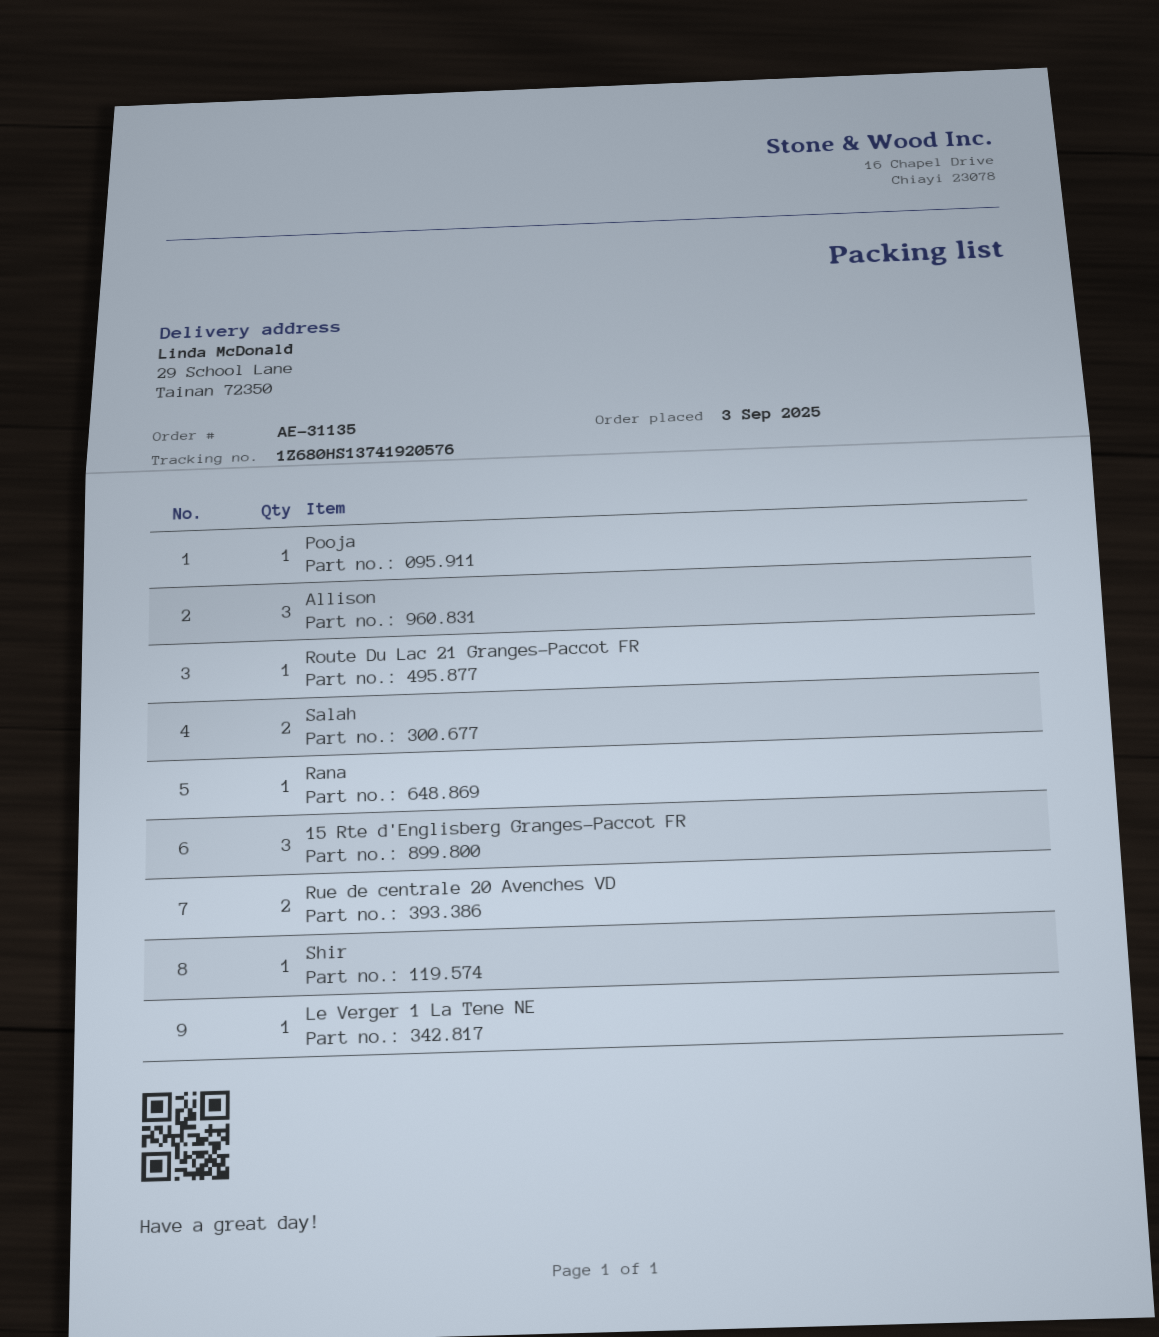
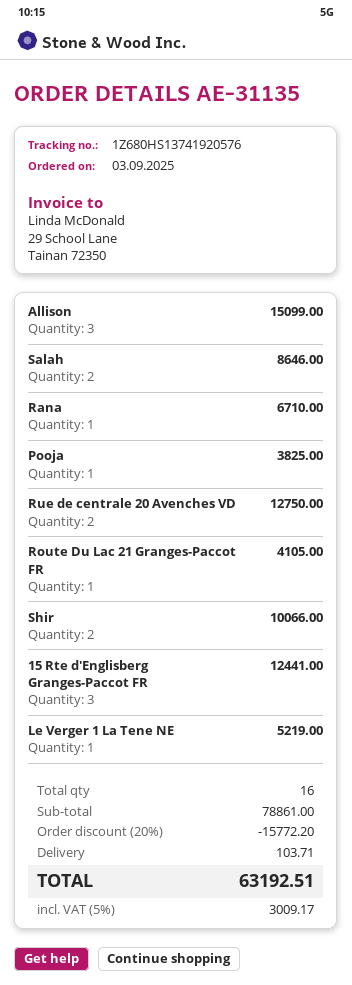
Shir: 1 -> 2

